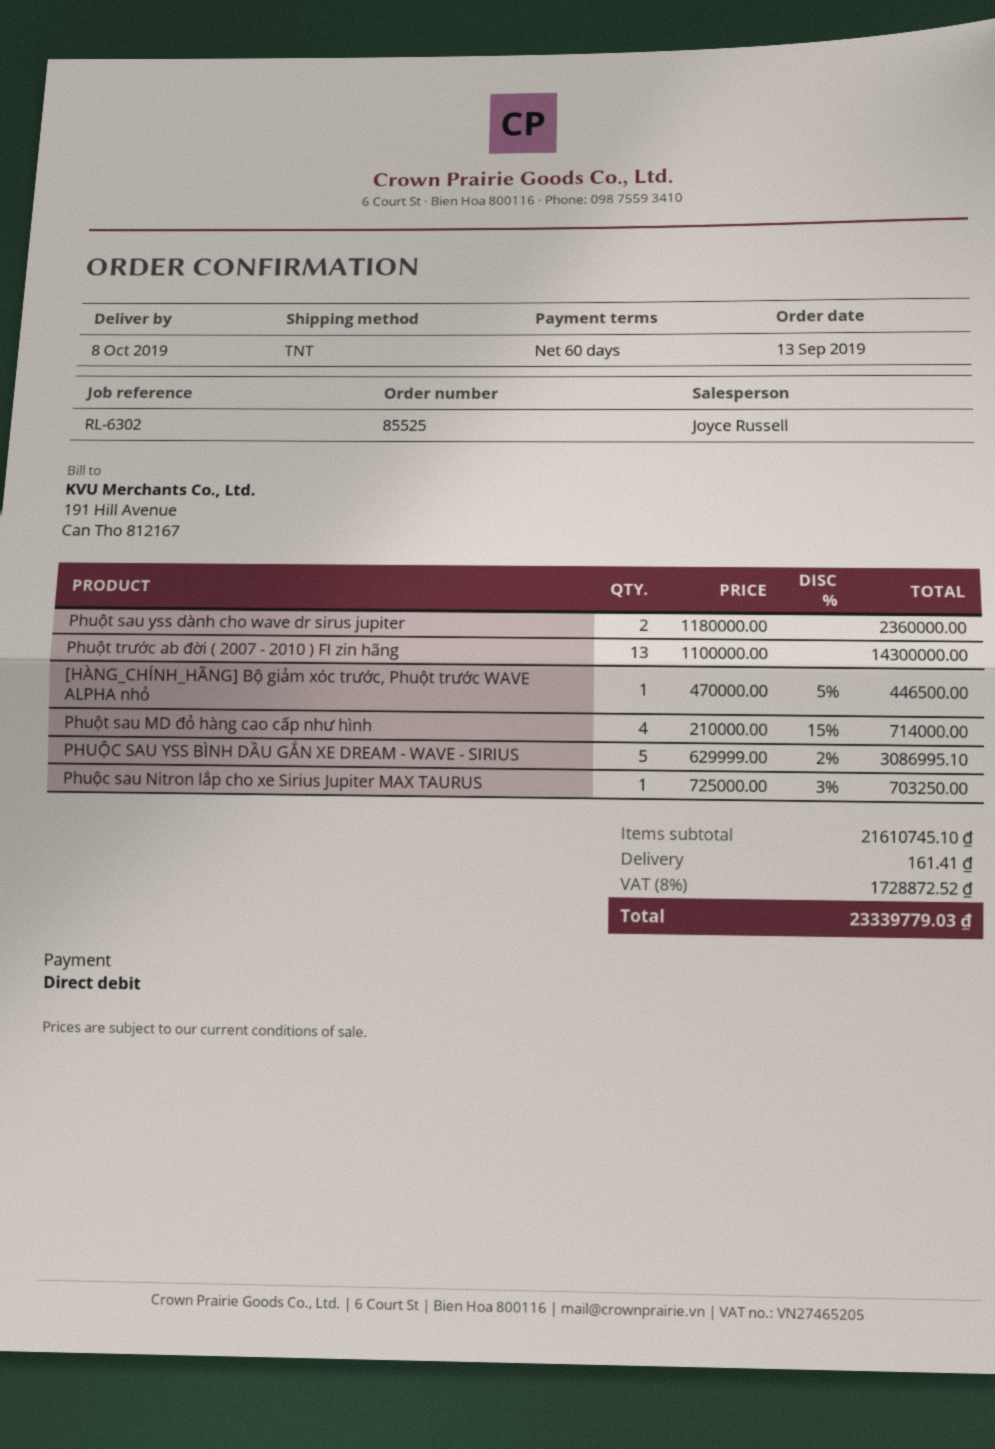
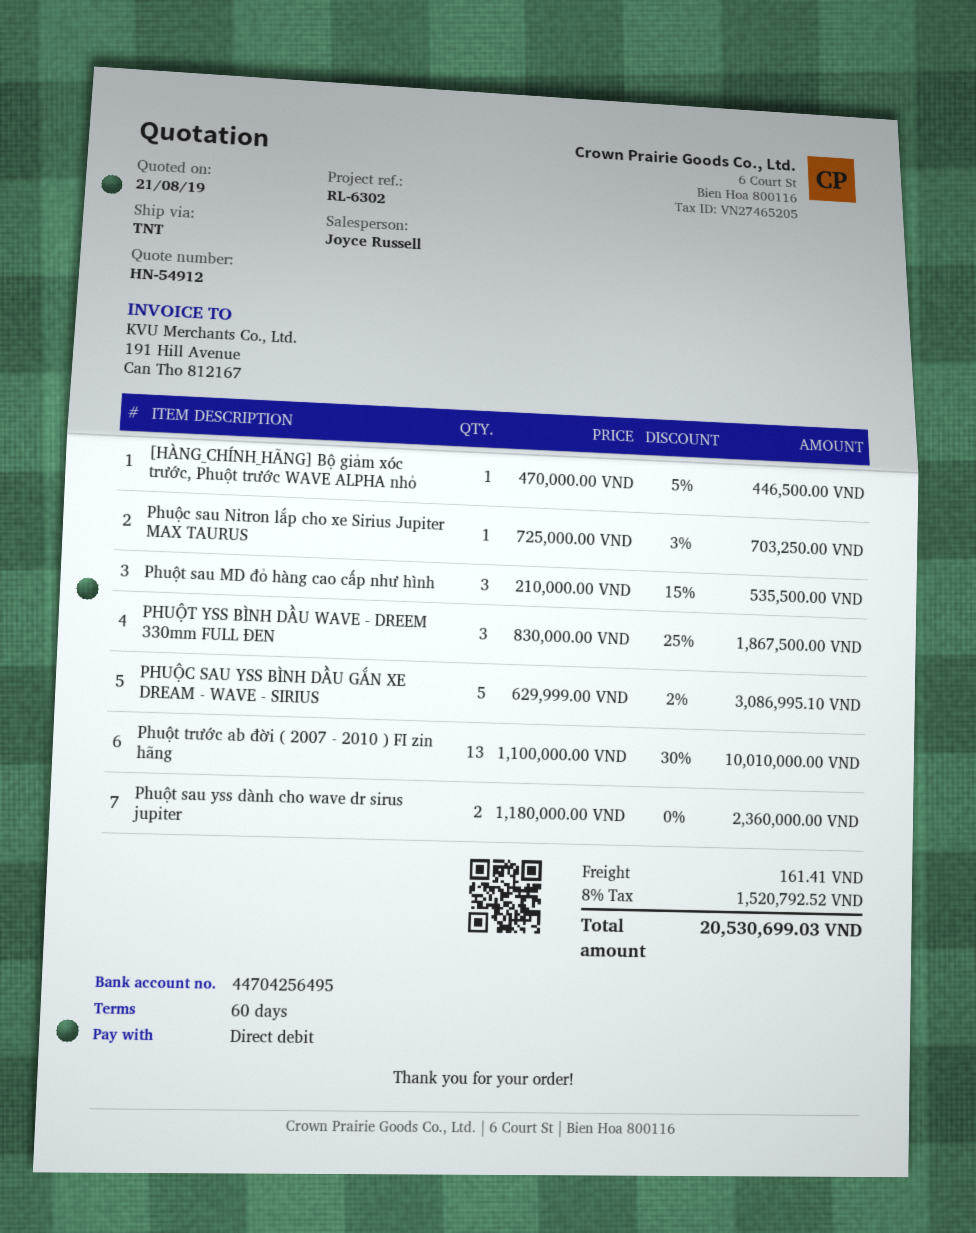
Phuột trước ab đời ( 2007 - 2010 ) FI zin hãng: 13 x 1100000.00 = 14300000.00 -> 13 x 1100000.00 - 30% = 10010000.00
Phuột sau MD đỏ hàng cao cấp như hình: 4 x 210000.00 - 15% = 714000.00 -> 3 x 210000.00 - 15% = 535500.00
PHUỘT YSS BÌNH DẦU WAVE - DREEM 330mm FULL ĐEN: none -> 3 x 830000.00 - 25% = 1867500.00
tax: 8% = 1728872.52 -> 8% = 1520792.52
total: 23339779.03 -> 20530699.03

